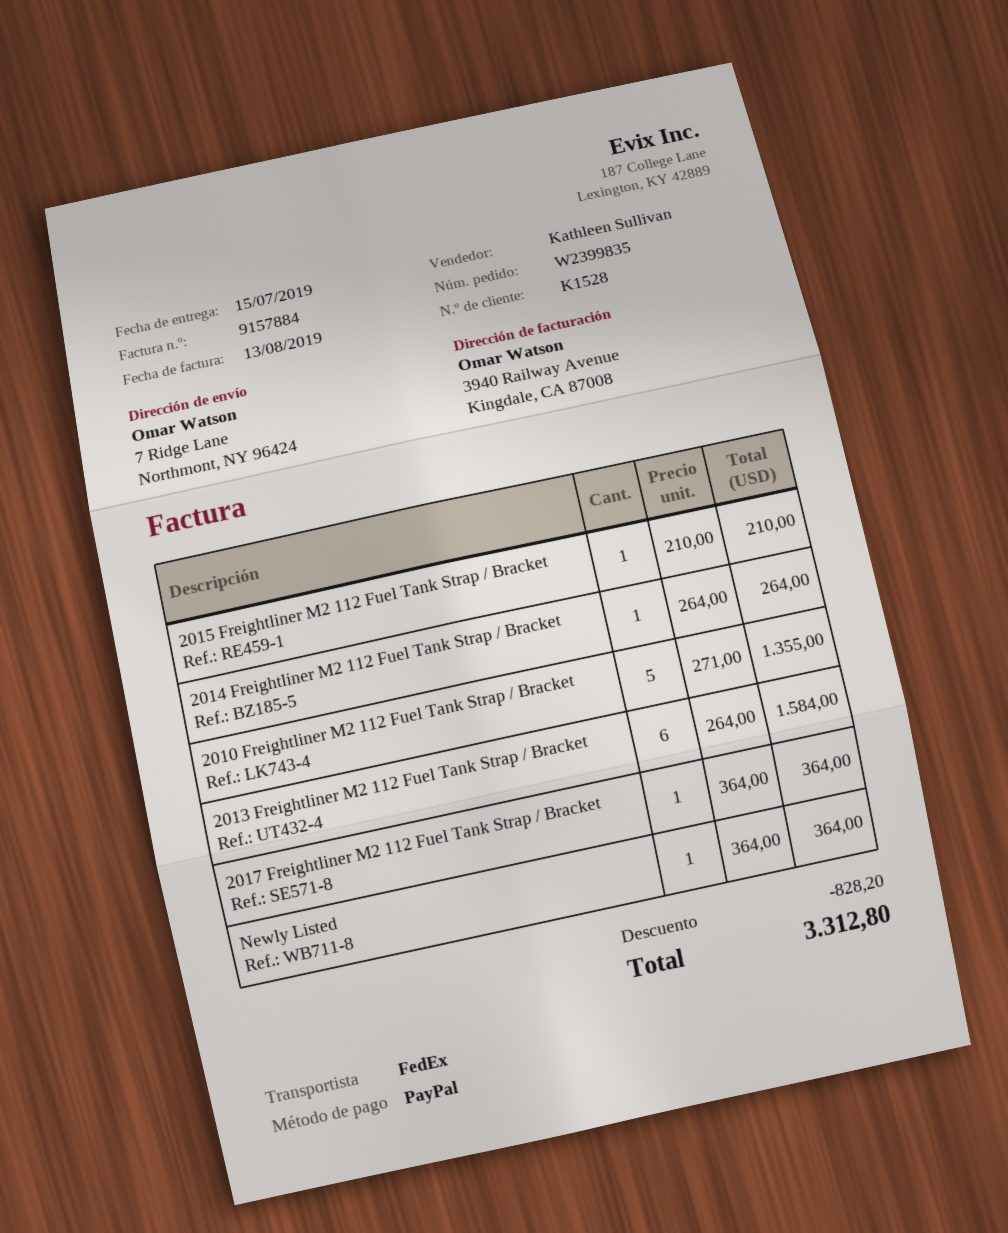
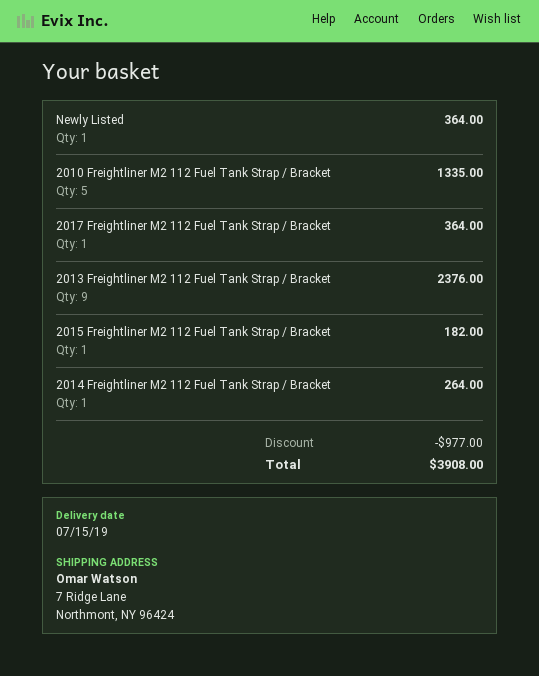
2015 Freightliner M2 112 Fuel Tank Strap / Bracket: 1 for 210.00 -> 1 for 182.00
2010 Freightliner M2 112 Fuel Tank Strap / Bracket: 5 for 1355.00 -> 5 for 1335.00
2013 Freightliner M2 112 Fuel Tank Strap / Bracket: 6 for 1584.00 -> 9 for 2376.00
discount: 828.20 -> 977.00
total: 3312.80 -> 3908.00

